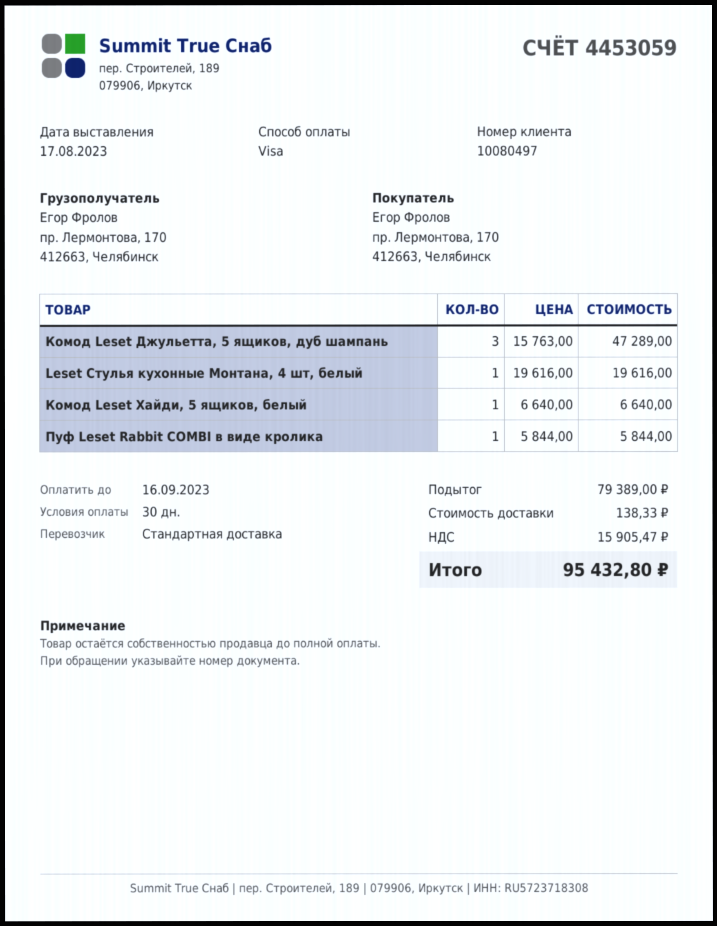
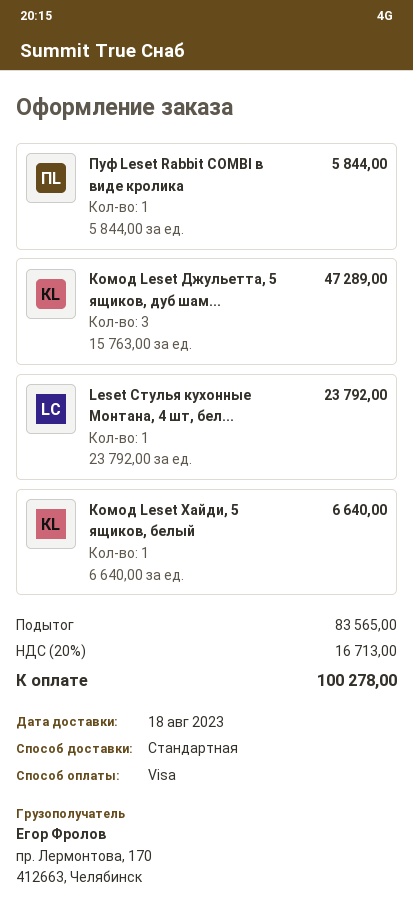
Leset Стулья кухонные Монтана, 4 шт, белый: 1 x 19616.00 = 19616.00 -> 1 x 23792.00 = 23792.00
subtotal: 79389.00 -> 83565.00
shipping: 138.33 -> none
tax: 15905.47 -> 16713.00
total: 95432.80 -> 100278.00

